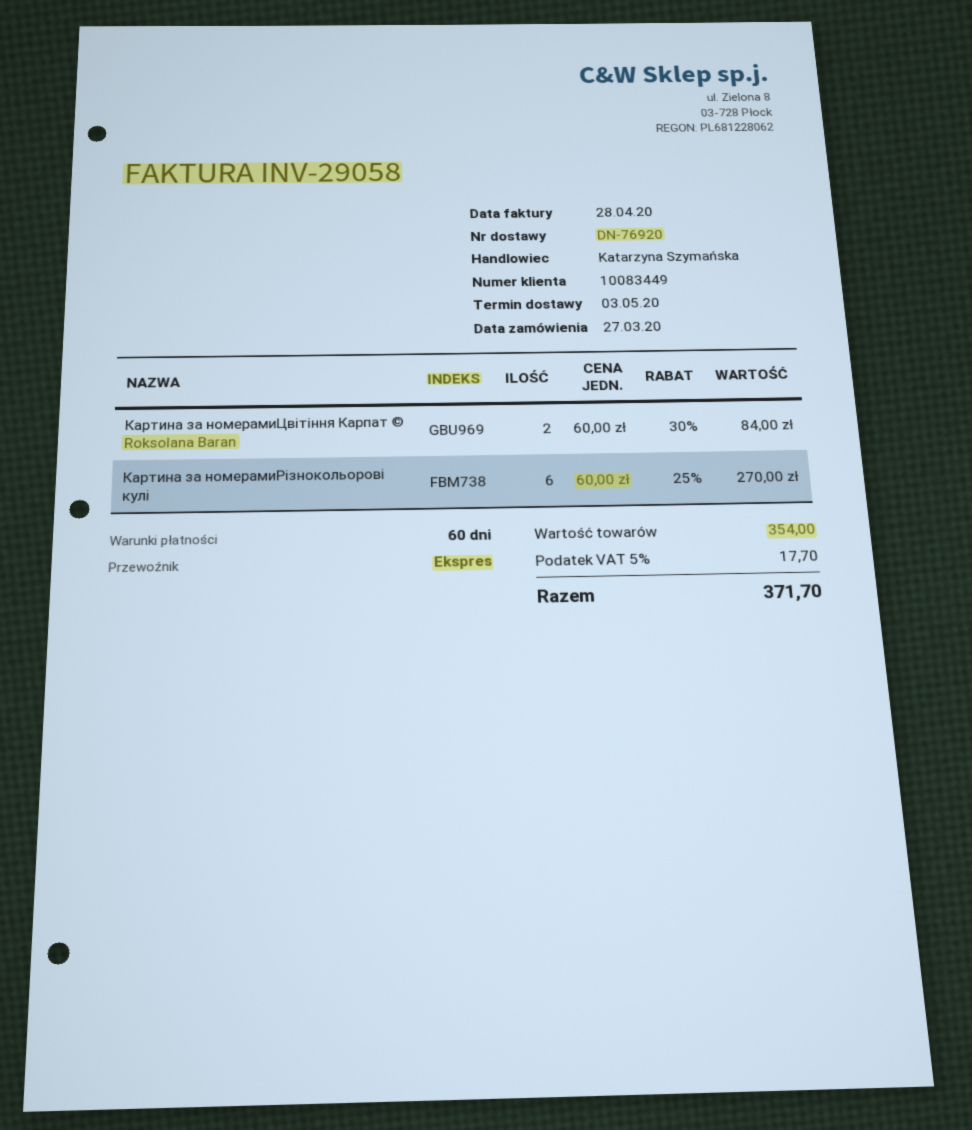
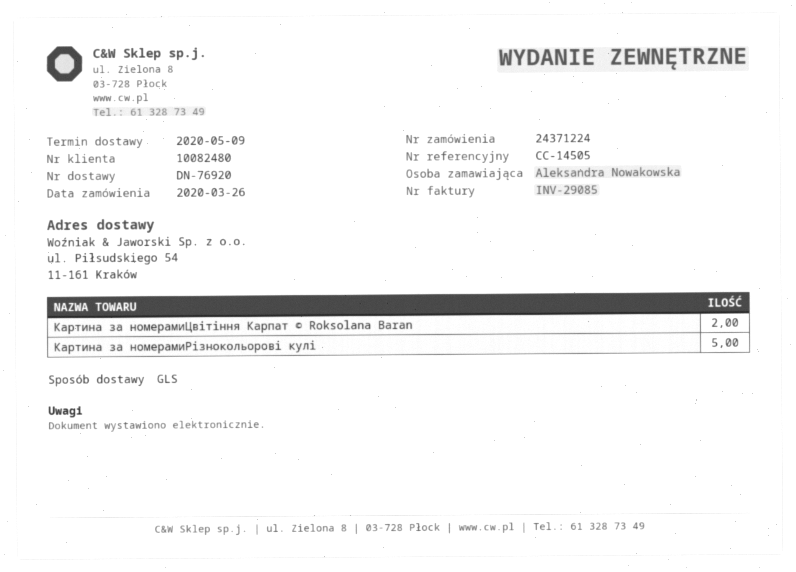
order date: 2020-03-27 -> 2020-03-26
delivery date: 2020-05-03 -> 2020-05-09
invoice number: INV-29058 -> INV-29085
customer number: 10083449 -> 10082480
shipping method: express -> GLS
Картина за номерамиРізнокольорові кулі: 6 -> 5

